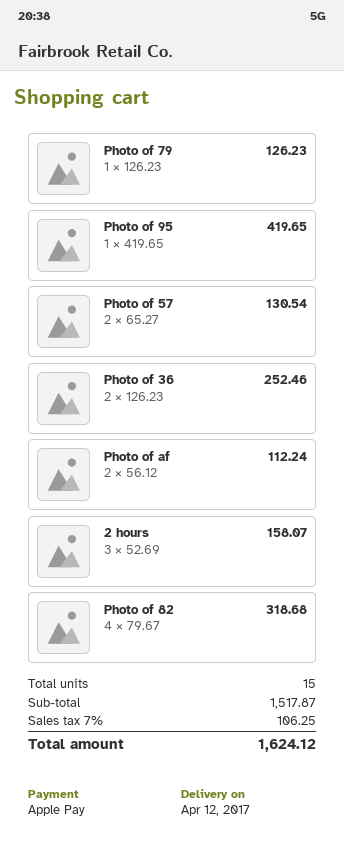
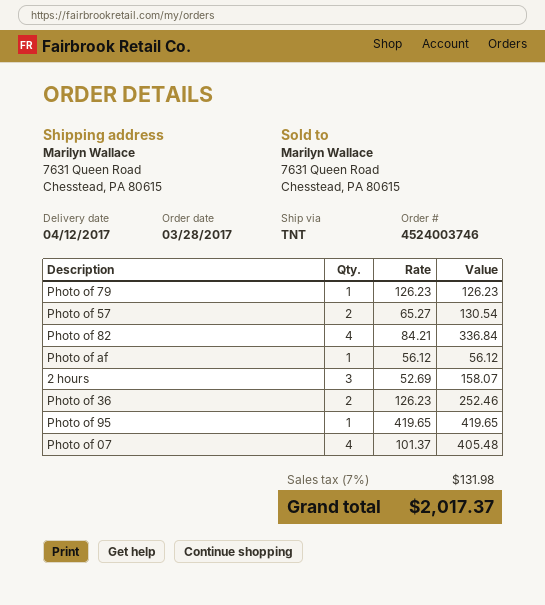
Photo of af: 2 x 56.12 = 112.24 -> 1 x 56.12 = 56.12
Photo of 82: 4 x 79.67 = 318.68 -> 4 x 84.21 = 336.84
Photo of 07: none -> 4 x 101.37 = 405.48
tax: 7% = 106.25 -> 7% = 131.98
total: 1624.12 -> 2017.37

